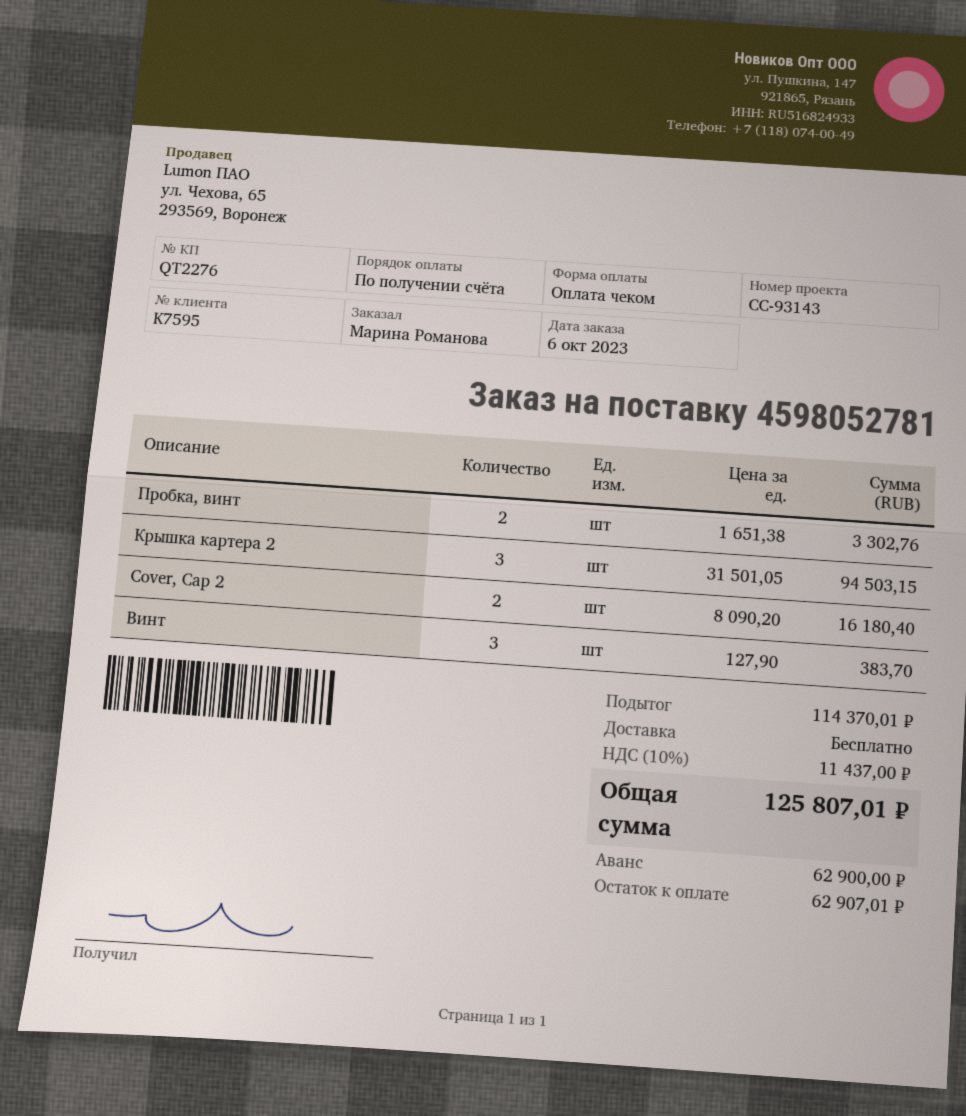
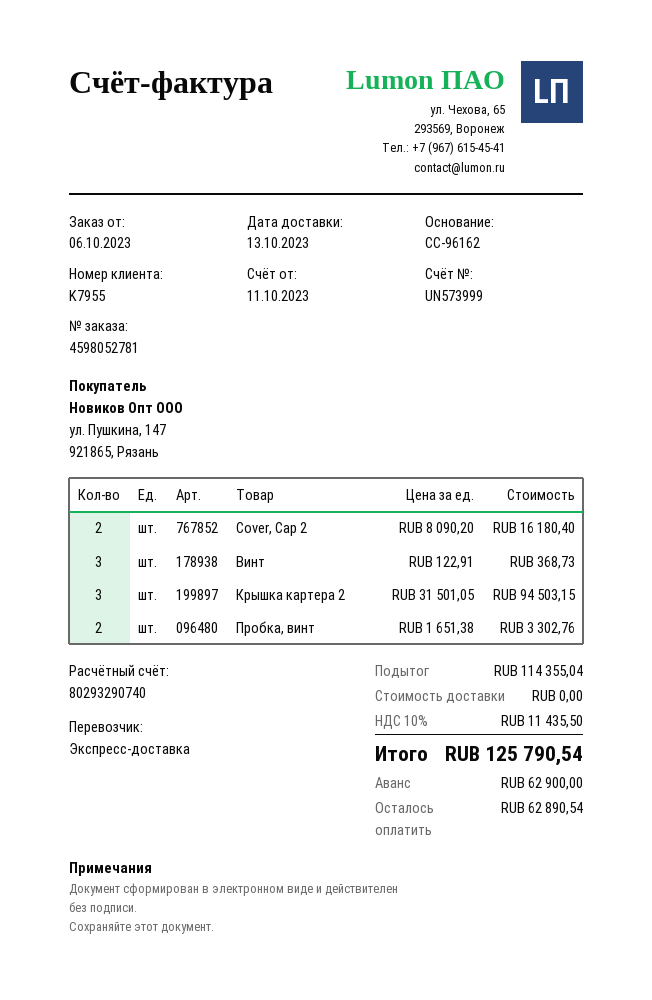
customer number: K7595 -> K7955
reference: CC-93143 -> CC-96162
Винт: 3 x 127.90 = 383.70 -> 3 x 122.91 = 368.73
subtotal: 114370.01 -> 114355.04
tax: 10% = 11437.00 -> 10% = 11435.50
total: 125807.01 -> 125790.54
balance: 62907.01 -> 62890.54

